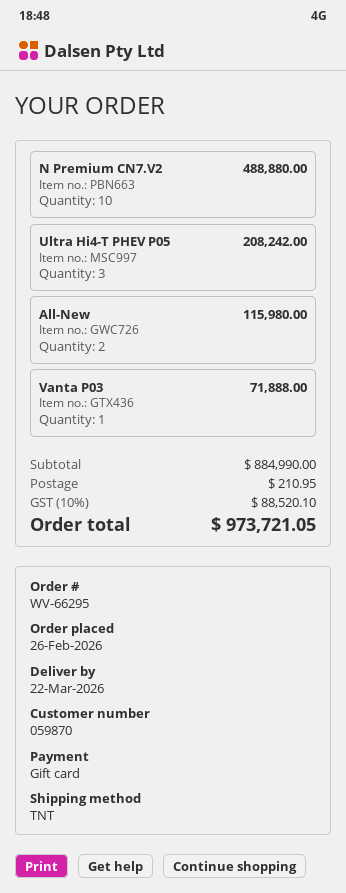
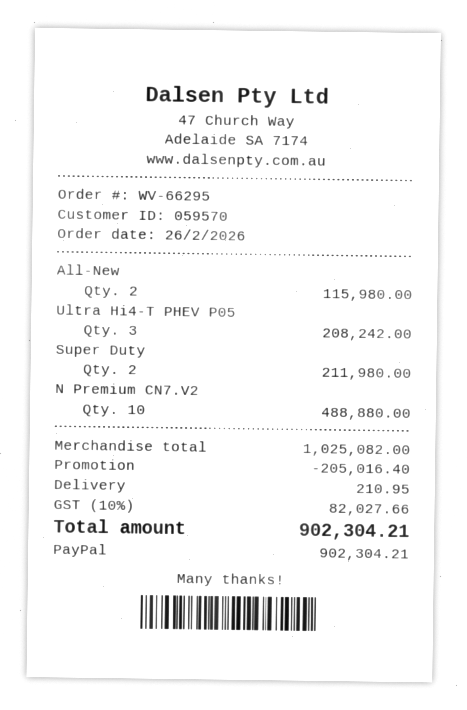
customer number: 059870 -> 059570
payment method: gift card -> PayPal
Vanta P03: 1 for 71888.00 -> none
Super Duty: none -> 2 for 211980.00
subtotal: 884990.00 -> 1025082.00
discount: none -> 205016.40
tax: 10% = 88520.10 -> 10% = 82027.66
total: 973721.05 -> 902304.21

